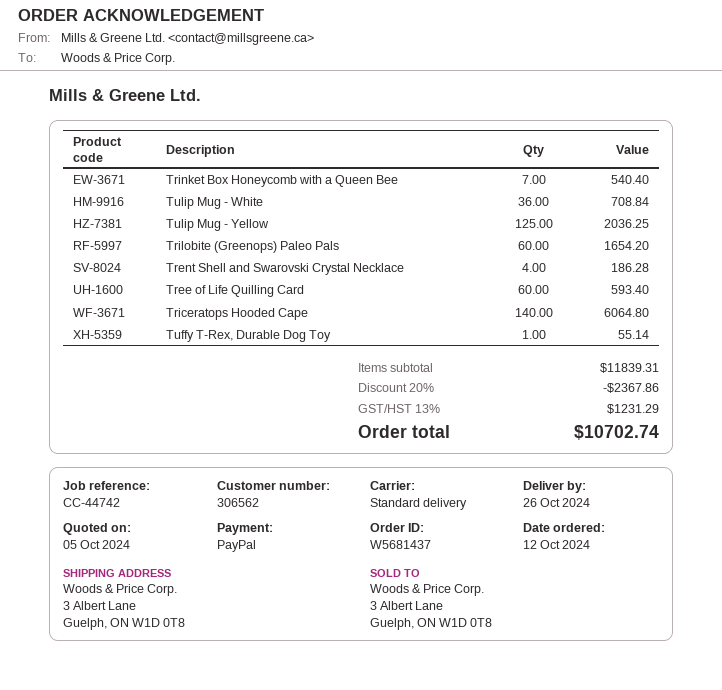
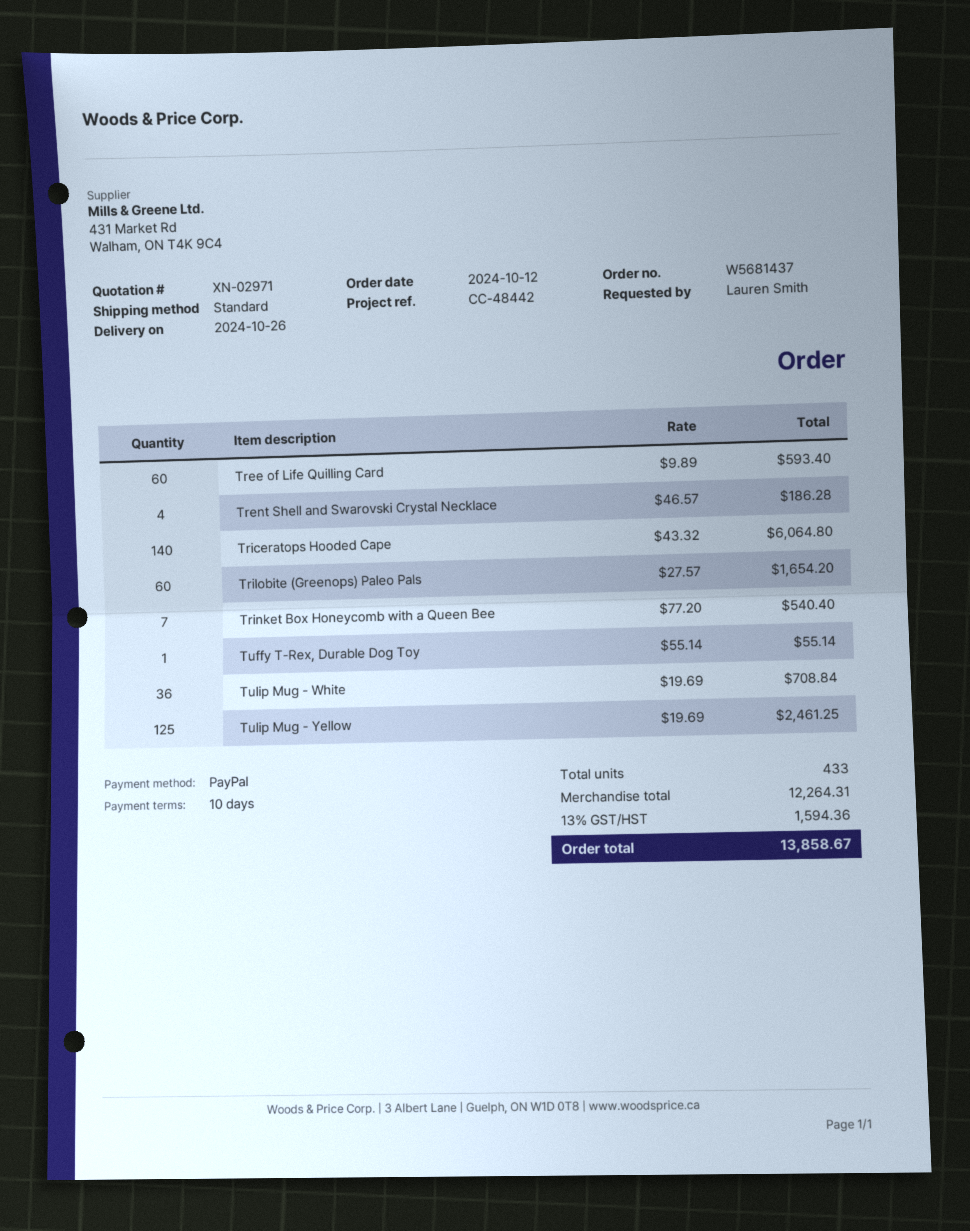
reference: CC-44742 -> CC-48442
Tulip Mug - Yellow: 125 for 2036.25 -> 125 for 2461.25
subtotal: 11839.31 -> 12264.31
discount: 20% = 2367.86 -> none
tax: 13% = 1231.29 -> 13% = 1594.36
total: 10702.74 -> 13858.67

